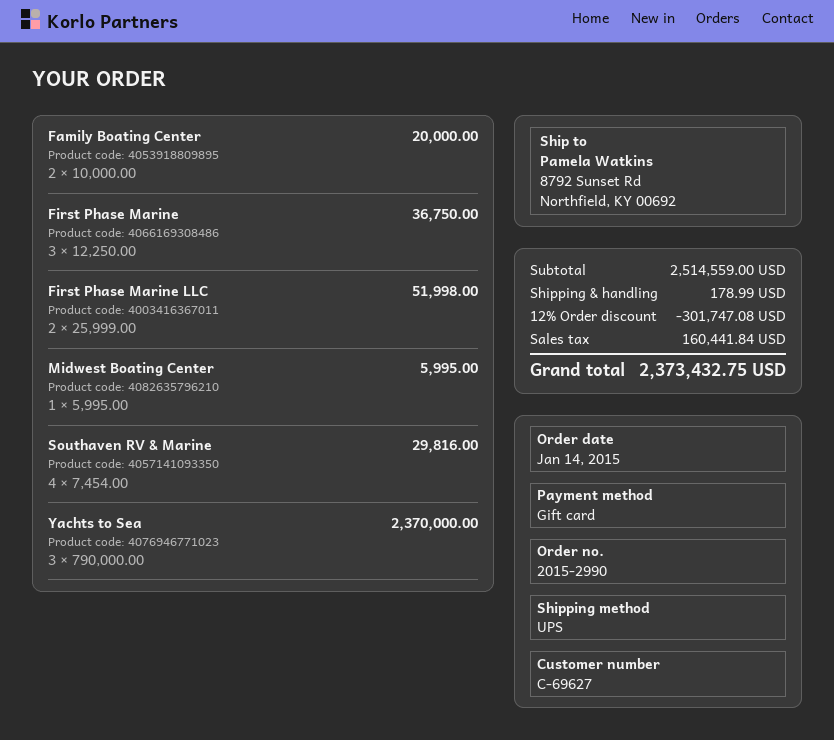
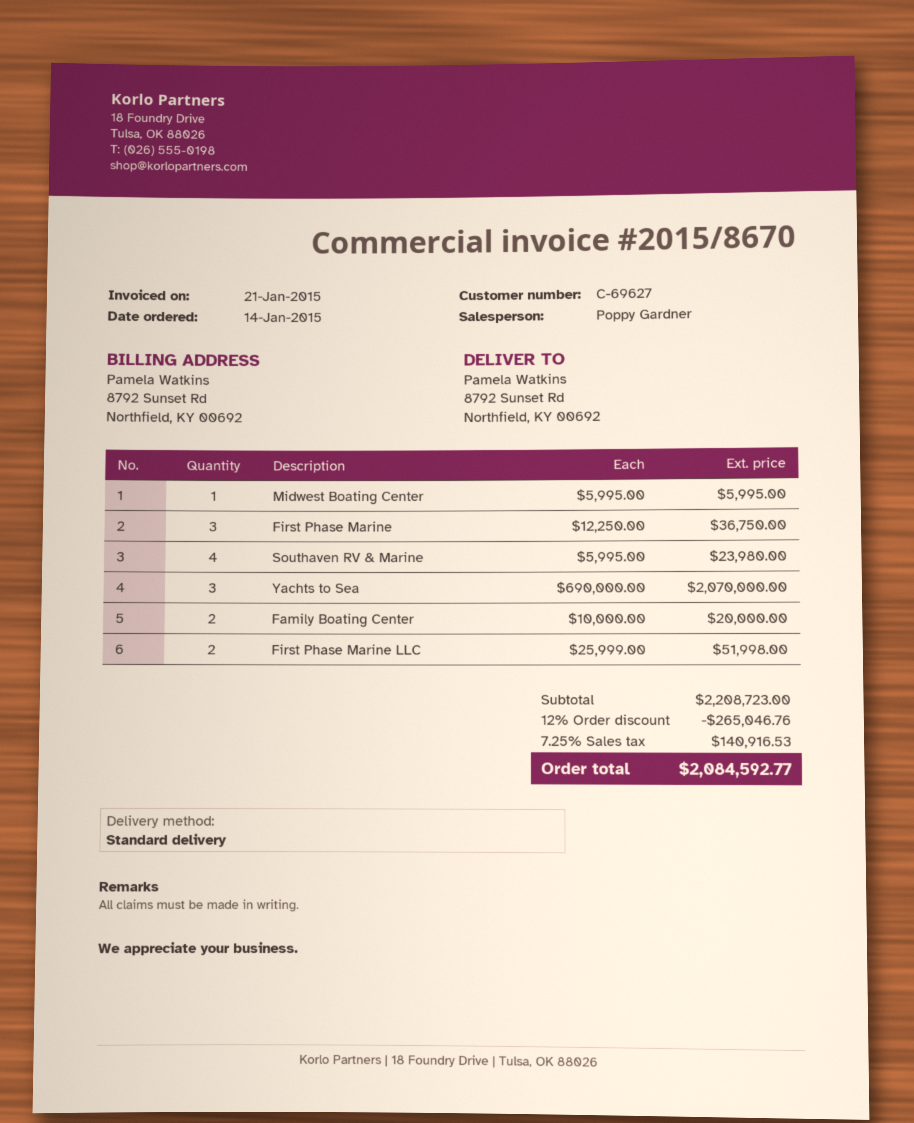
shipping method: UPS -> standard
Southaven RV & Marine: 4 x 7454.00 = 29816.00 -> 4 x 5995.00 = 23980.00
Yachts to Sea: 3 x 790000.00 = 2370000.00 -> 3 x 690000.00 = 2070000.00
subtotal: 2514559.00 -> 2208723.00
discount: 12% = 301747.08 -> 12% = 265046.76
shipping: 178.99 -> none
tax: 160441.84 -> 140916.53
total: 2373432.75 -> 2084592.77

